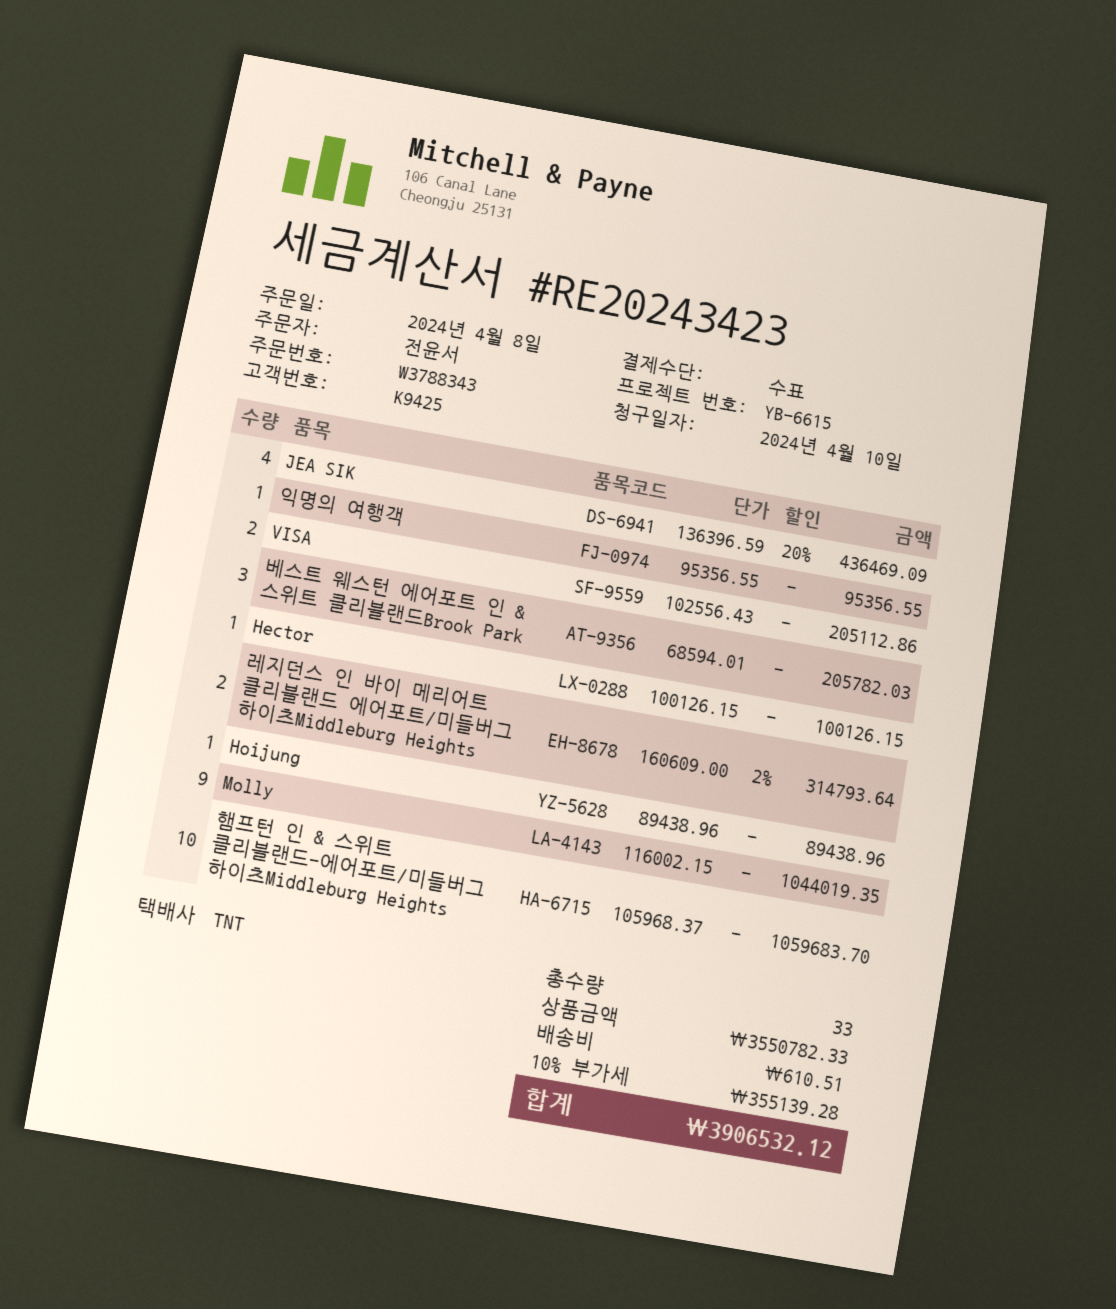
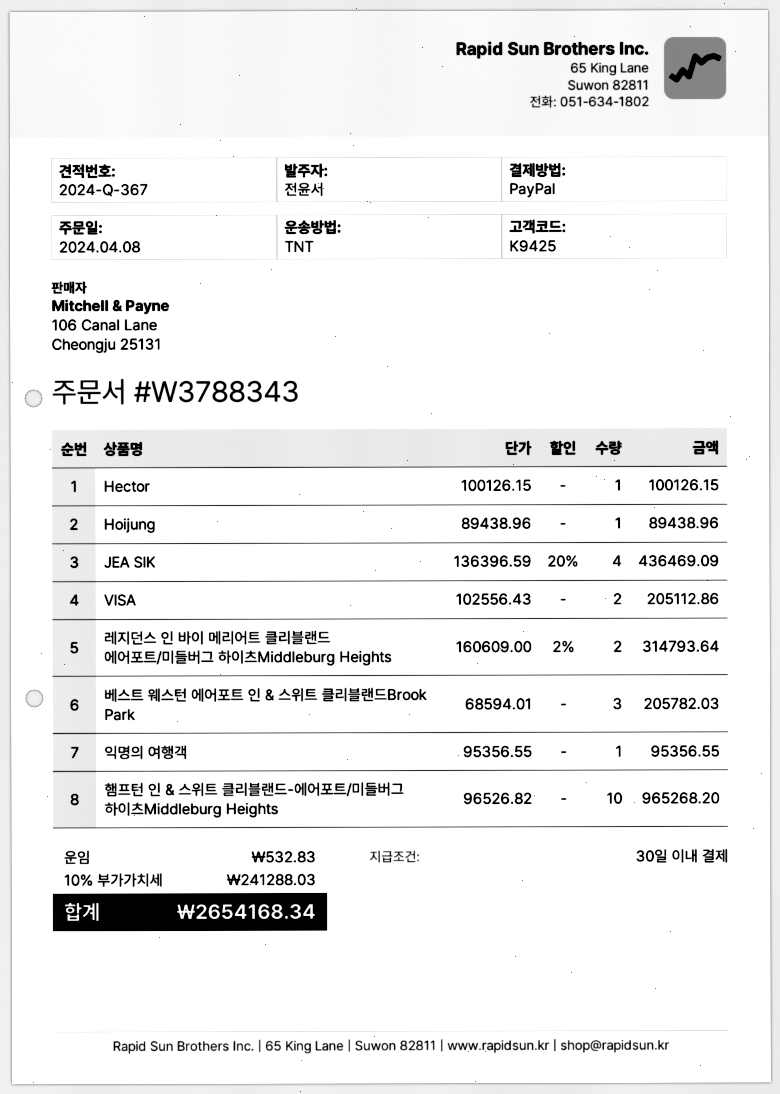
payment method: cheque -> PayPal
Molly: 9 x 116002.15 = 1044019.35 -> none
햄프턴 인 & 스위트 클리블랜드-에어포트/미들버그 하이츠Middleburg Heights: 10 x 105968.37 = 1059683.70 -> 10 x 96526.82 = 965268.20
shipping: 610.51 -> 532.83
tax: 10% = 355139.28 -> 10% = 241288.03
total: 3906532.12 -> 2654168.34

